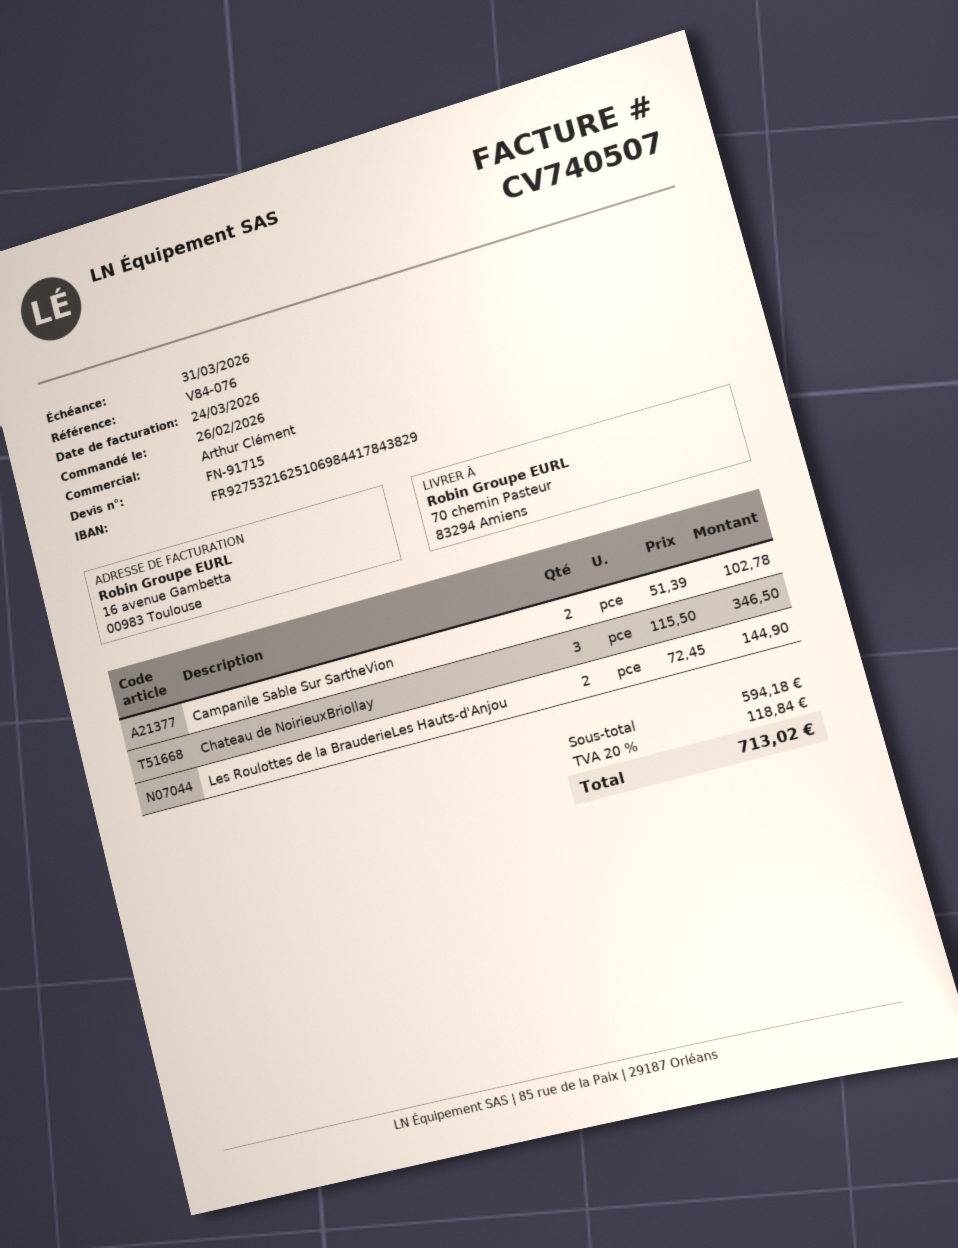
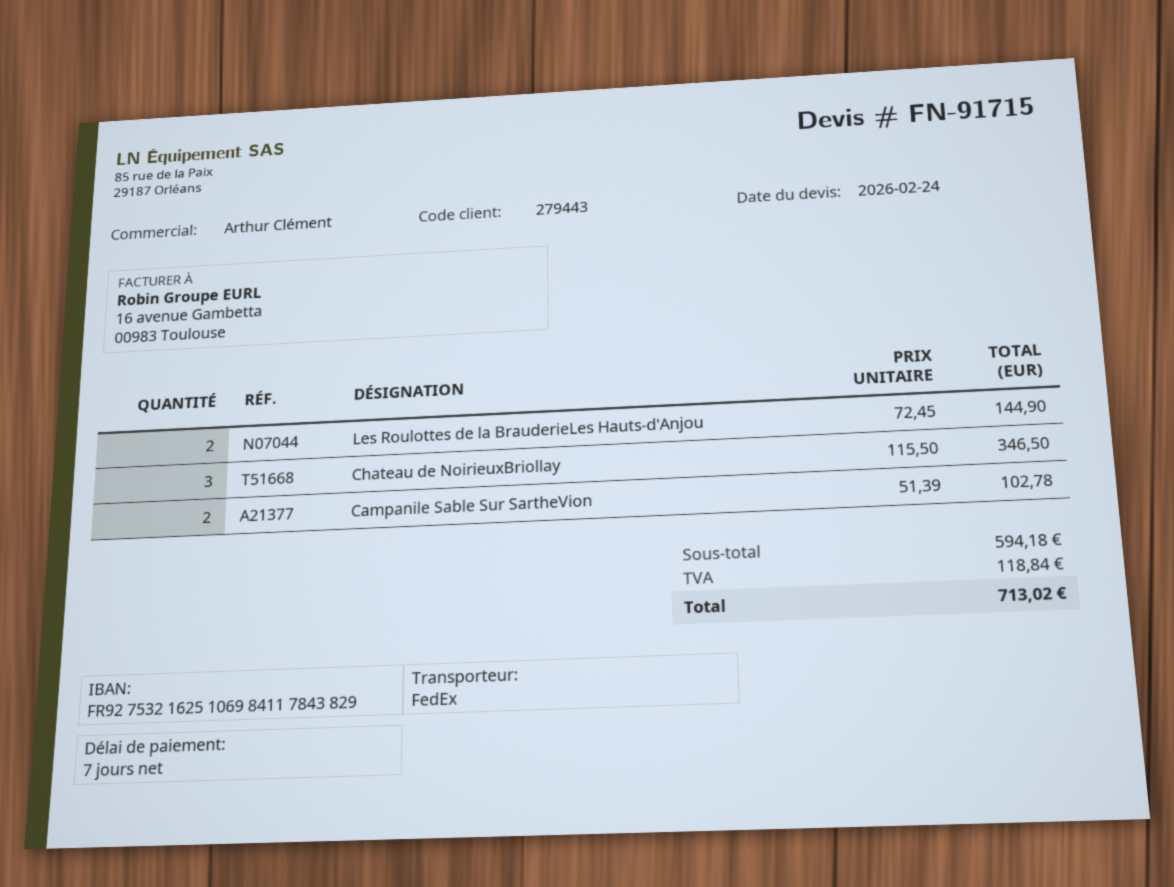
bank account: FR9275321625106984417843829 -> FR9275321625106984117843829

